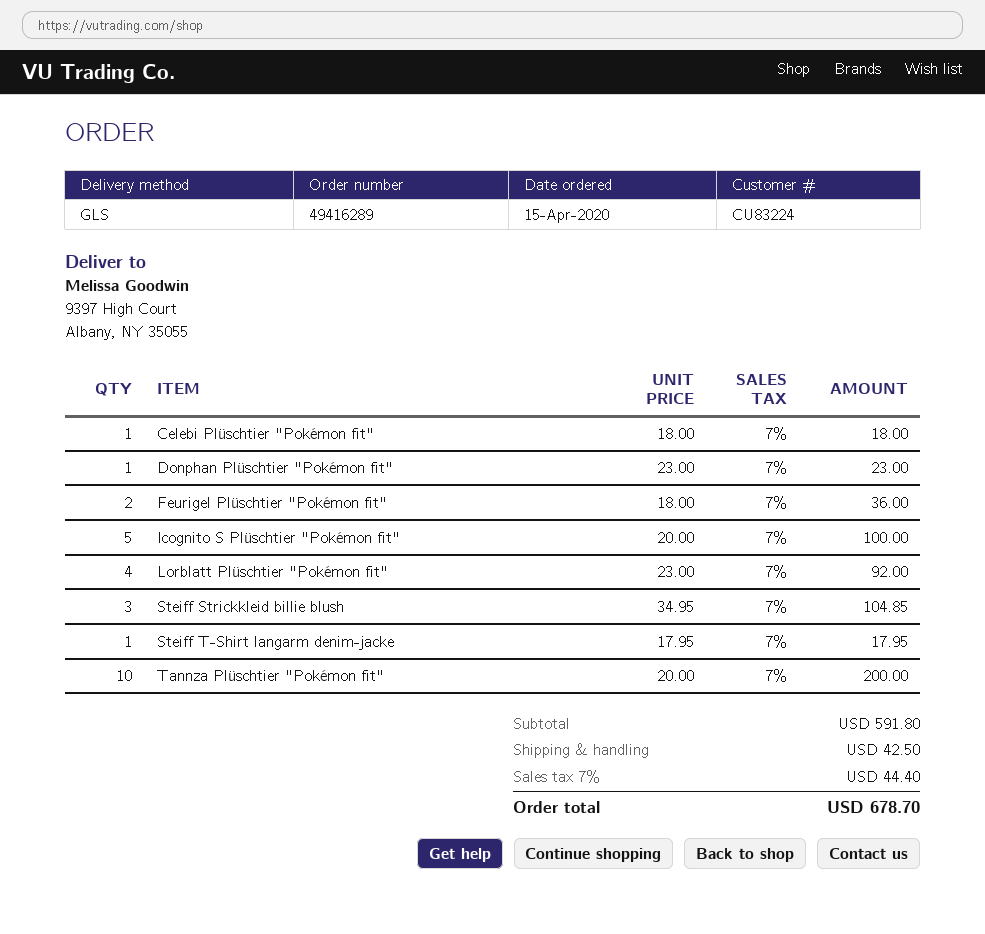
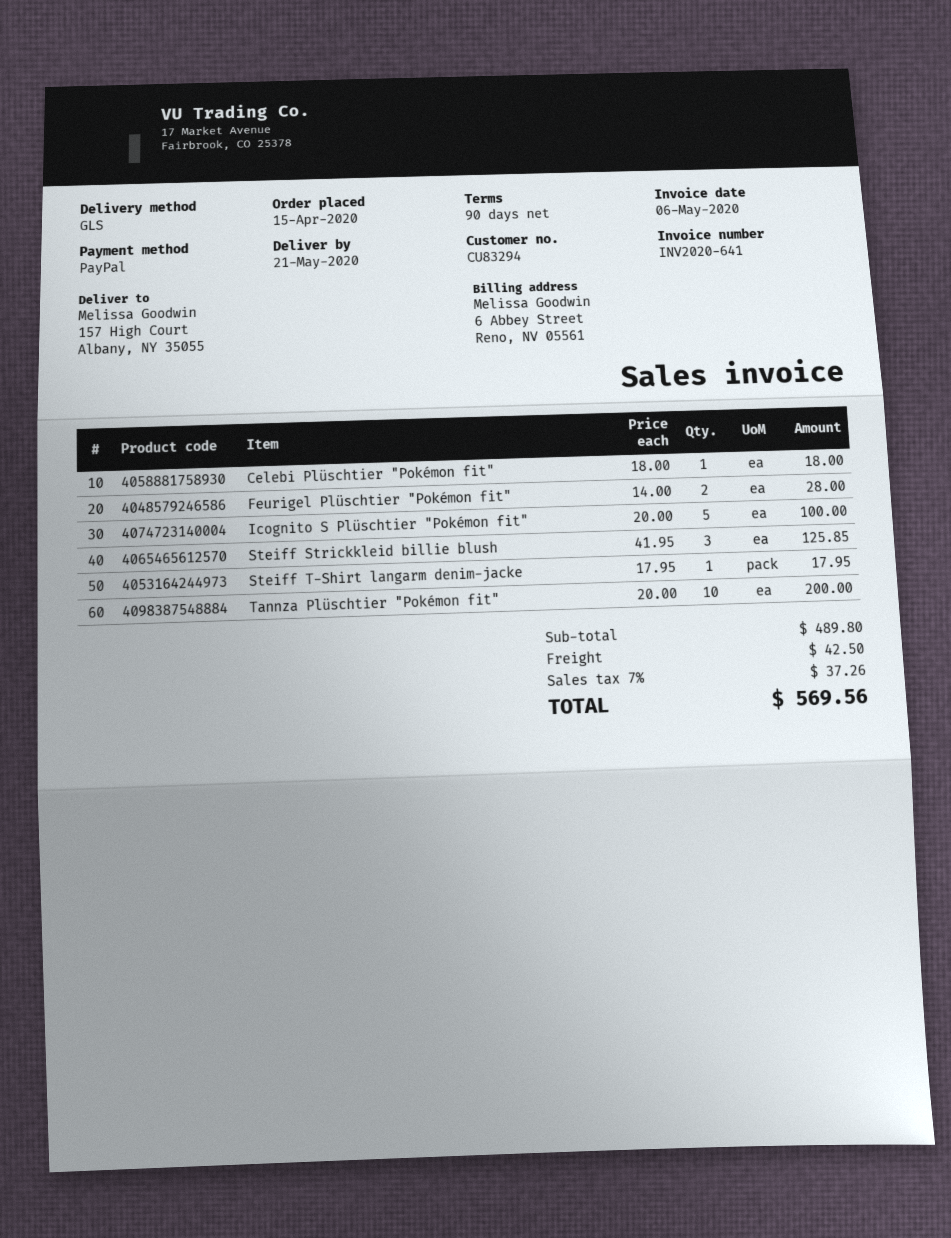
customer number: CU83224 -> CU83294
ship to: 9397 High Court, Albany, NY 35055 -> 157 High Court, Albany, NY 35055
Donphan Plüschtier "Pokémon fit": 1 x 23.00 = 23.00 -> none
Feurigel Plüschtier "Pokémon fit": 2 x 18.00 = 36.00 -> 2 x 14.00 = 28.00
Lorblatt Plüschtier "Pokémon fit": 4 x 23.00 = 92.00 -> none
Steiff Strickkleid billie blush: 3 x 34.95 = 104.85 -> 3 x 41.95 = 125.85
subtotal: 591.80 -> 489.80
tax: 7% = 44.40 -> 7% = 37.26
total: 678.70 -> 569.56

